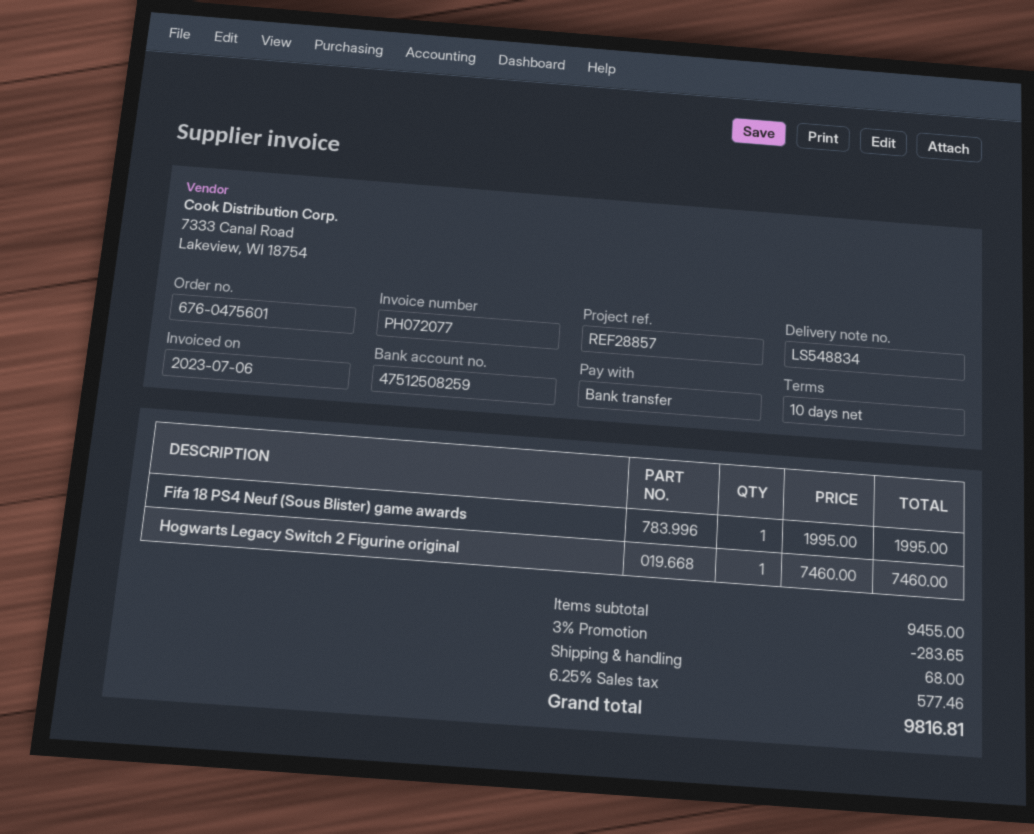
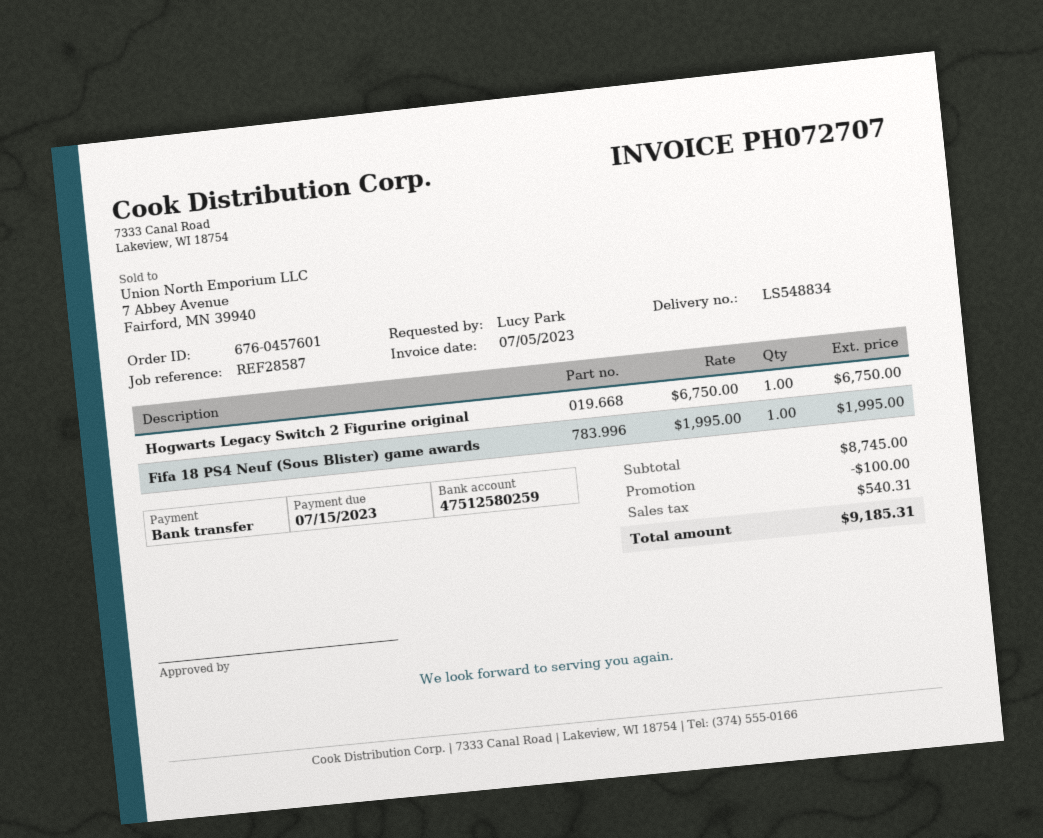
order number: 676-0475601 -> 676-0457601
invoice number: PH072077 -> PH072707
invoice date: 2023-07-06 -> 2023-07-05
reference: REF28857 -> REF28587
bank account: 47512508259 -> 47512580259
Hogwarts Legacy Switch 2 Figurine original: 1 x 7460.00 = 7460.00 -> 1 x 6750.00 = 6750.00
subtotal: 9455.00 -> 8745.00
discount: 283.65 -> 100.00
shipping: 68.00 -> none
tax: 577.46 -> 540.31
total: 9816.81 -> 9185.31

